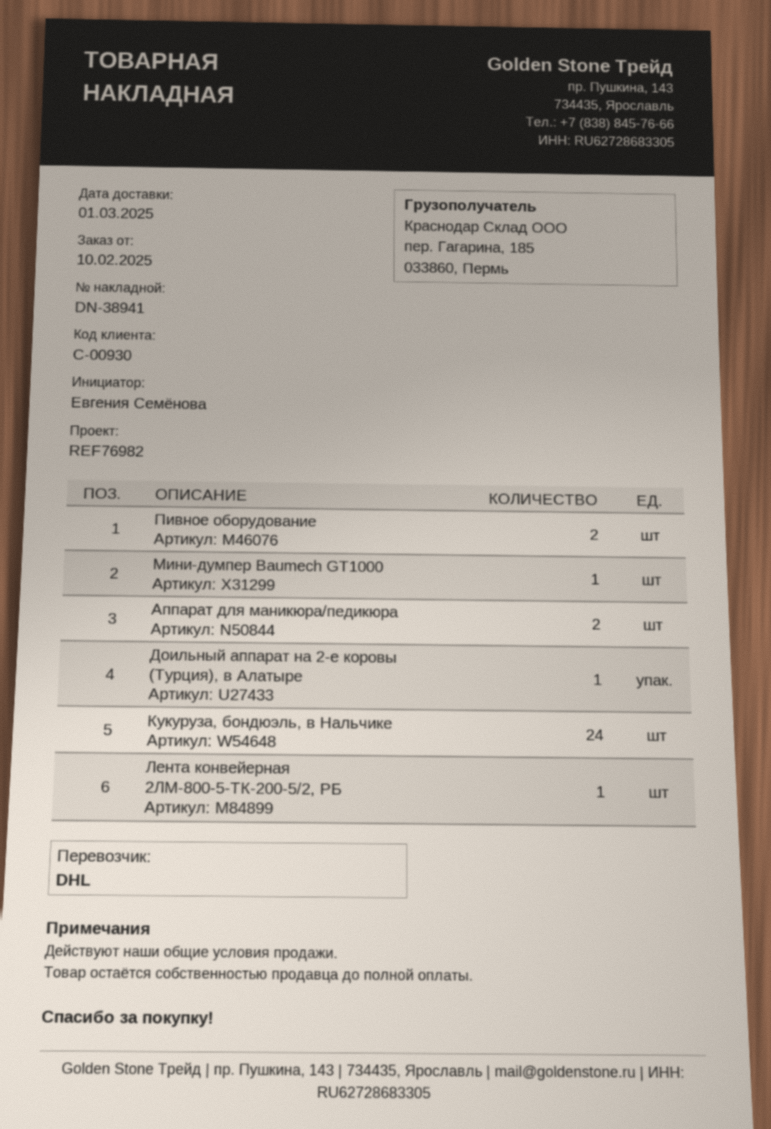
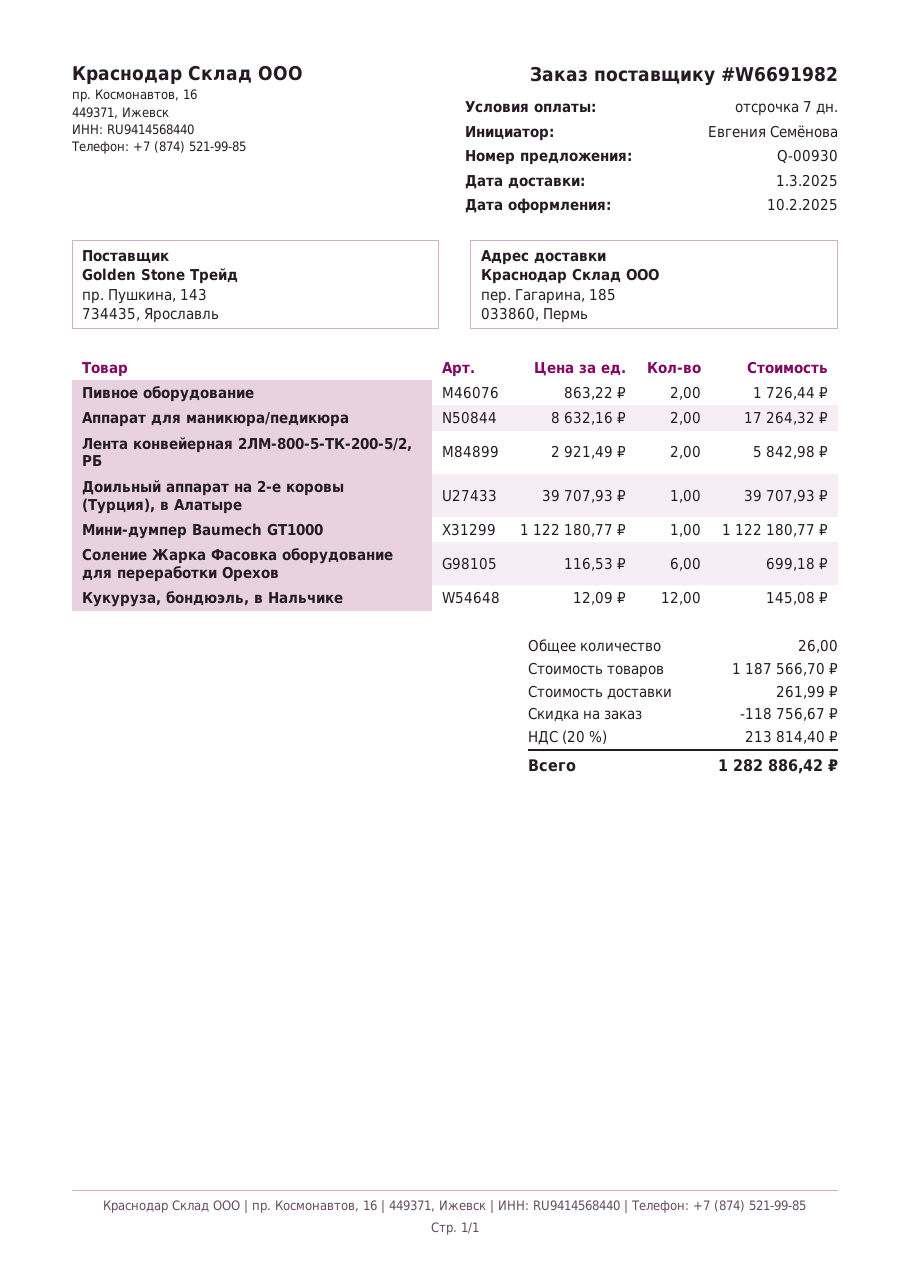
Кукуруза, бондюэль, в Нальчике: 24 -> 12
Лента конвейерная 2ЛМ-800-5-ТК-200-5/2, РБ: 1 -> 2
Соление Жарка Фасовка оборудование для переработки Орехов: none -> 6

